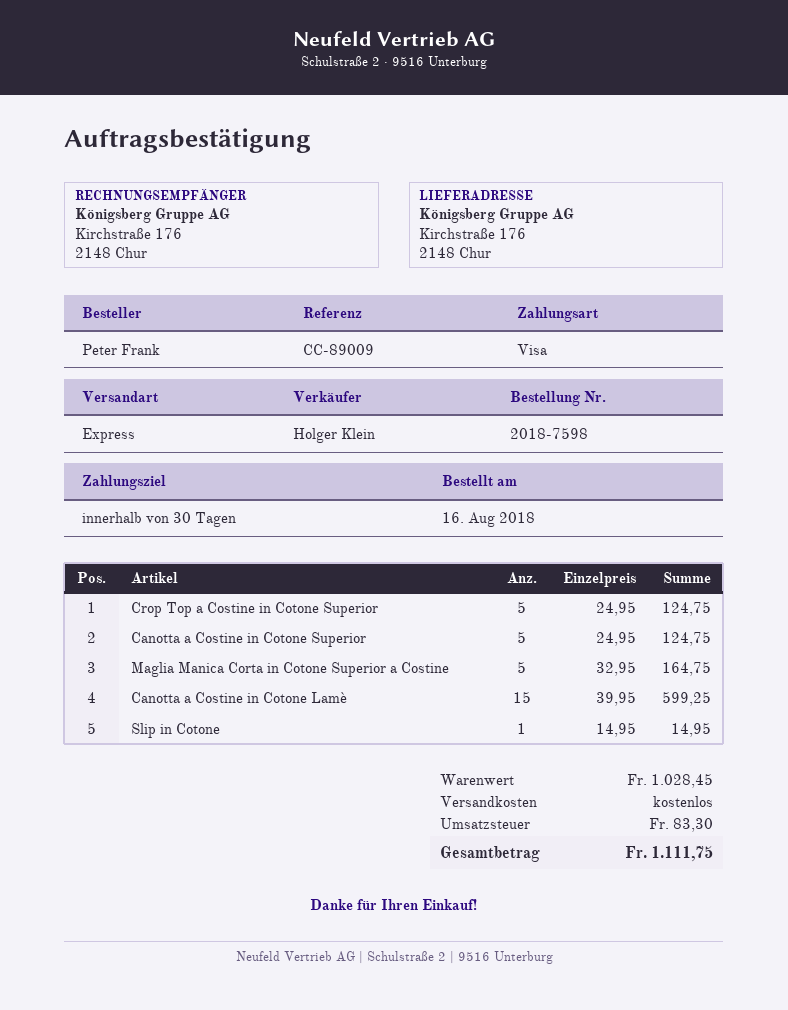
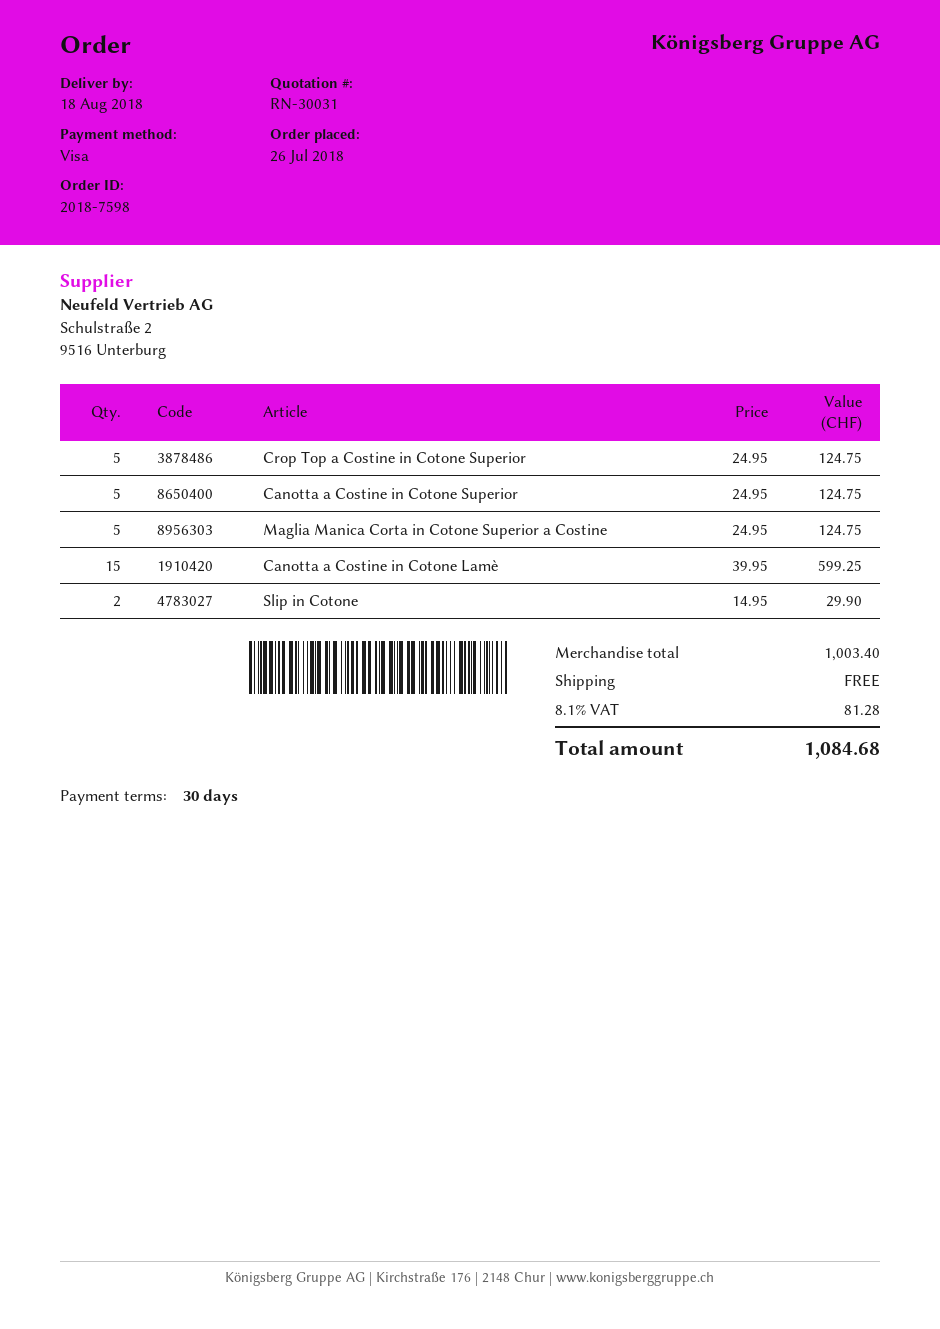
order date: 2018-08-16 -> 2018-07-26
Maglia Manica Corta in Cotone Superior a Costine: 5 x 32.95 = 164.75 -> 5 x 24.95 = 124.75
Slip in Cotone: 1 x 14.95 = 14.95 -> 2 x 14.95 = 29.90
subtotal: 1028.45 -> 1003.40
tax: 83.30 -> 81.28
total: 1111.75 -> 1084.68

